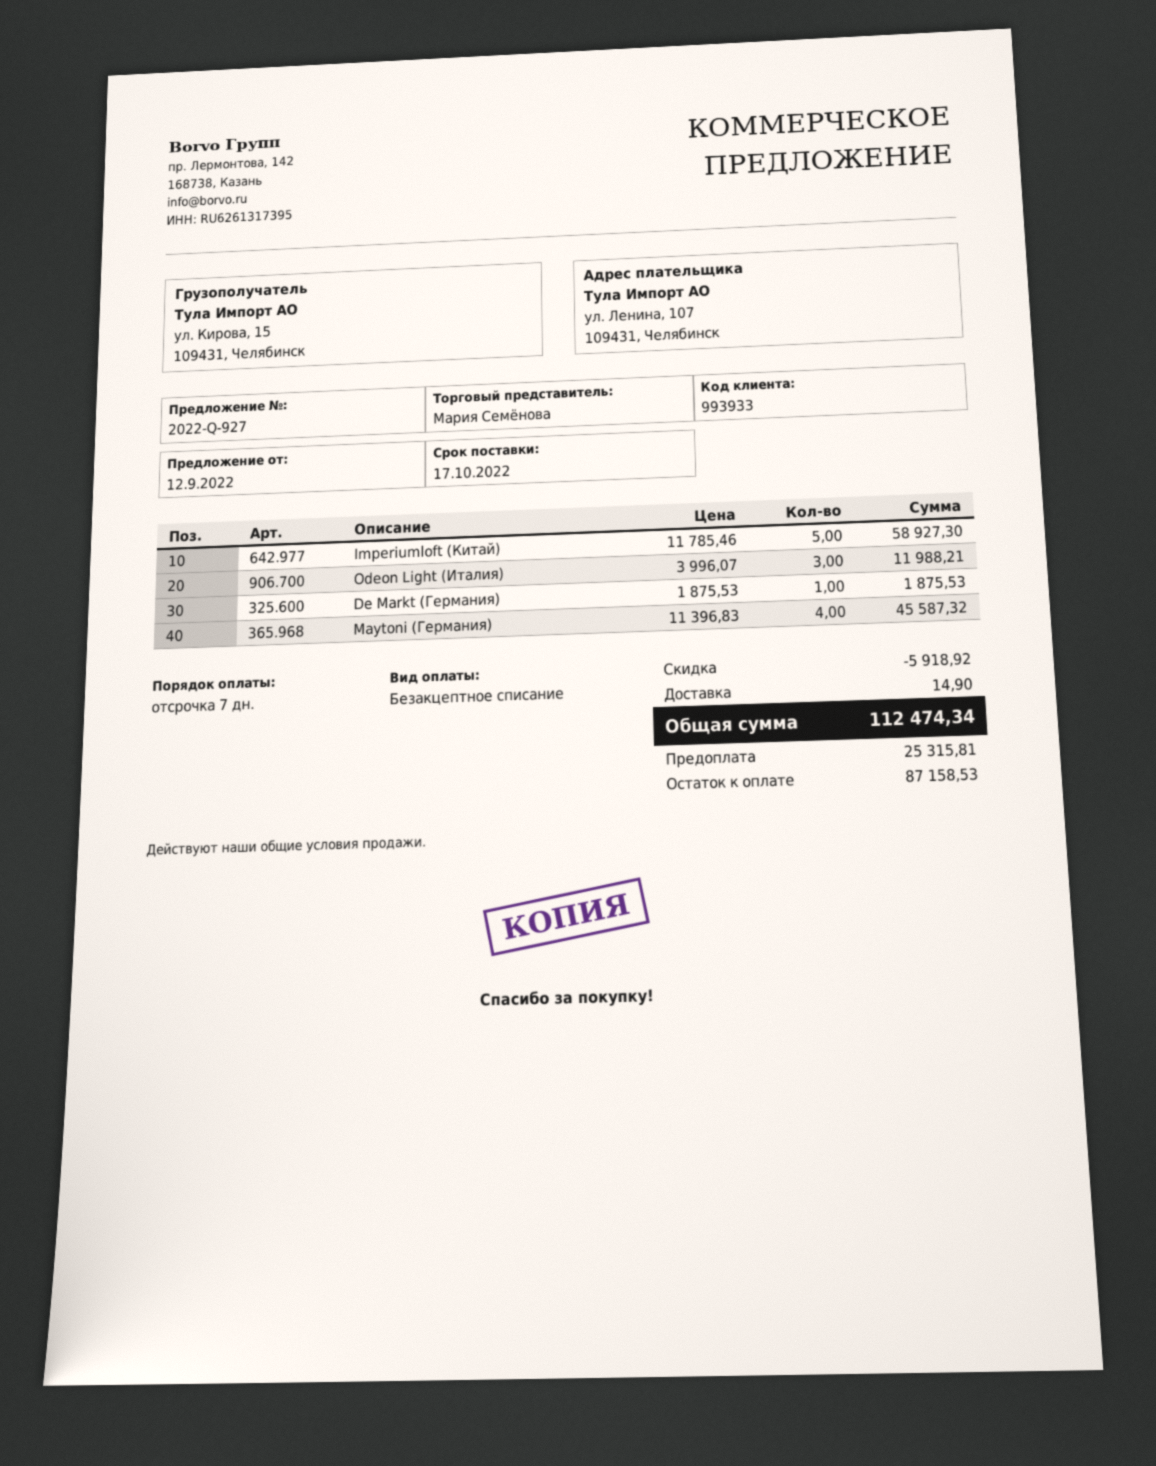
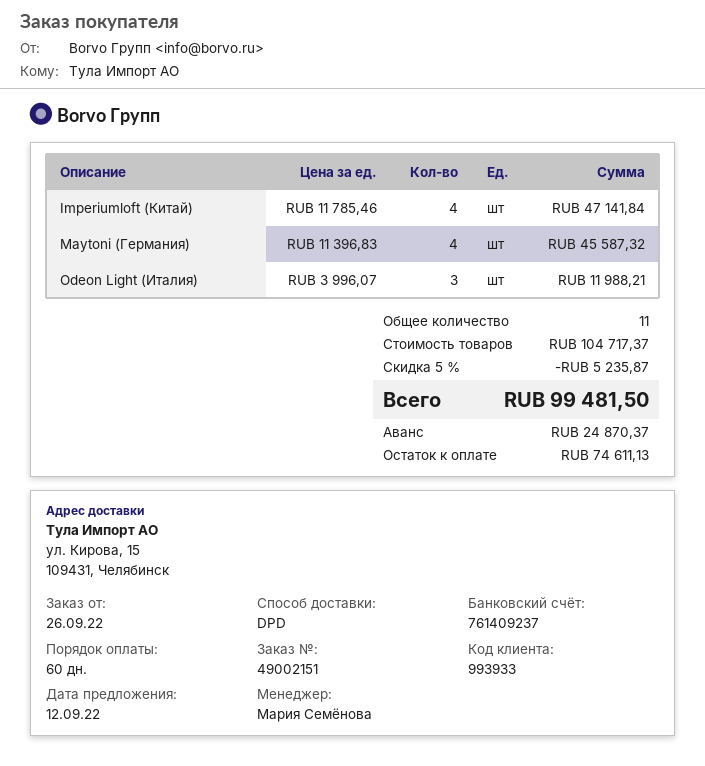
payment terms: 7 days -> 60 days
Imperiumloft (Китай): 5 x 11785.46 = 58927.30 -> 4 x 11785.46 = 47141.84
De Markt (Германия): 1 x 1875.53 = 1875.53 -> none
discount: 5918.92 -> 5235.87
shipping: 14.90 -> none
total: 112474.34 -> 99481.50
deposit: 25315.81 -> 24870.37
balance: 87158.53 -> 74611.13

